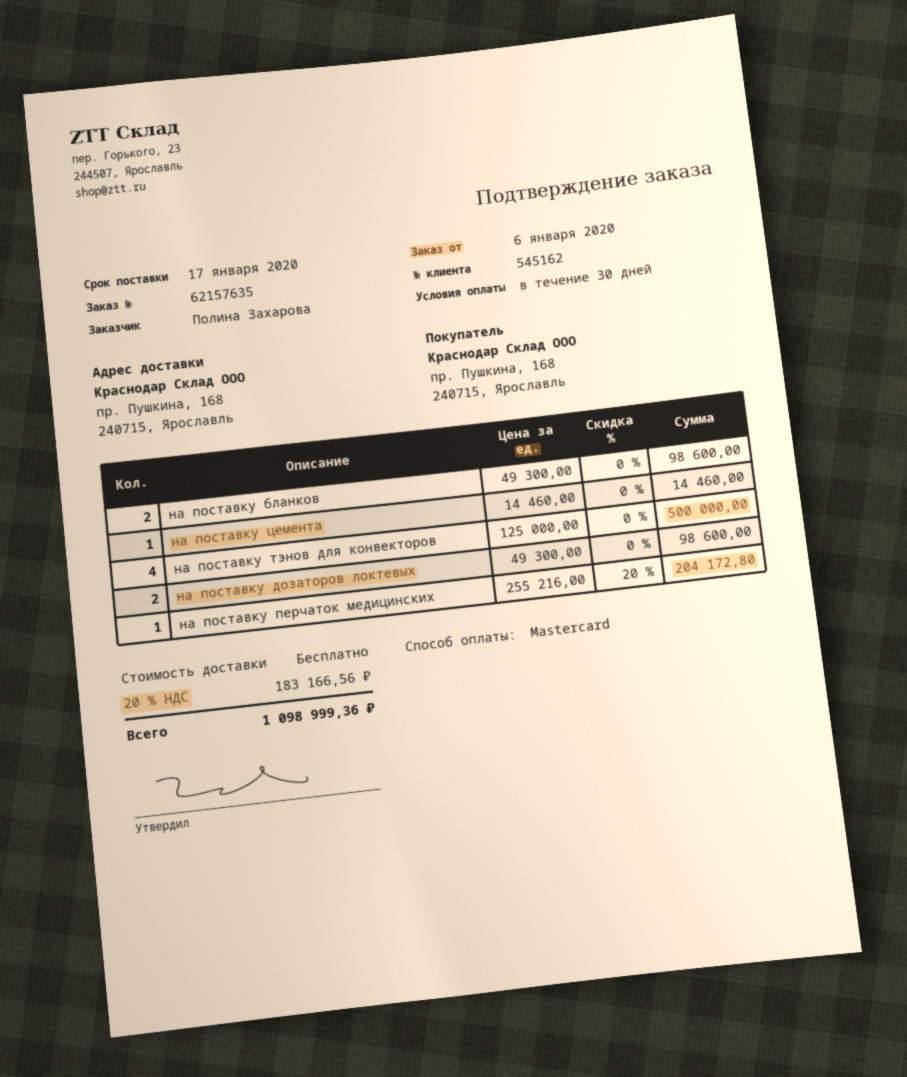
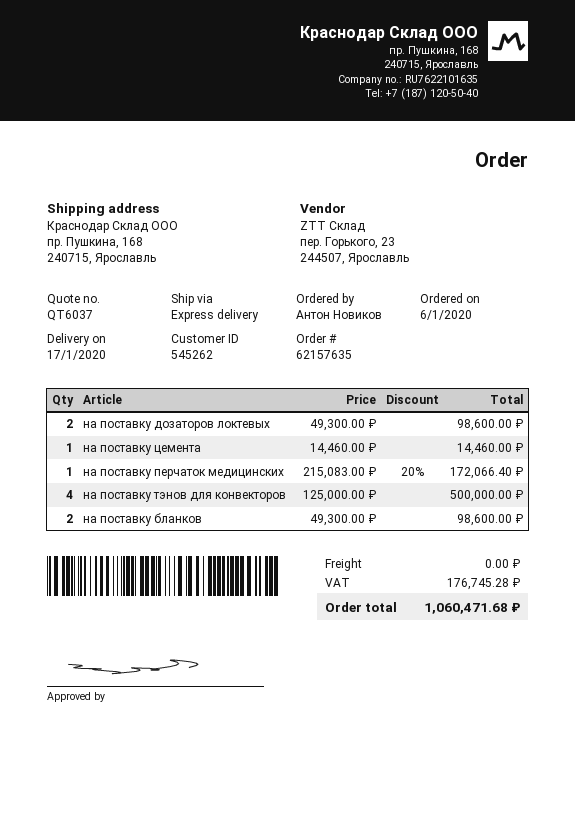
customer number: 545162 -> 545262
ordered by: Полина Захарова -> Антон Новиков
на поставку перчаток медицинских: 1 x 255216.00 - 20% = 204172.80 -> 1 x 215083.00 - 20% = 172066.40
tax: 183166.56 -> 176745.28
total: 1098999.36 -> 1060471.68

